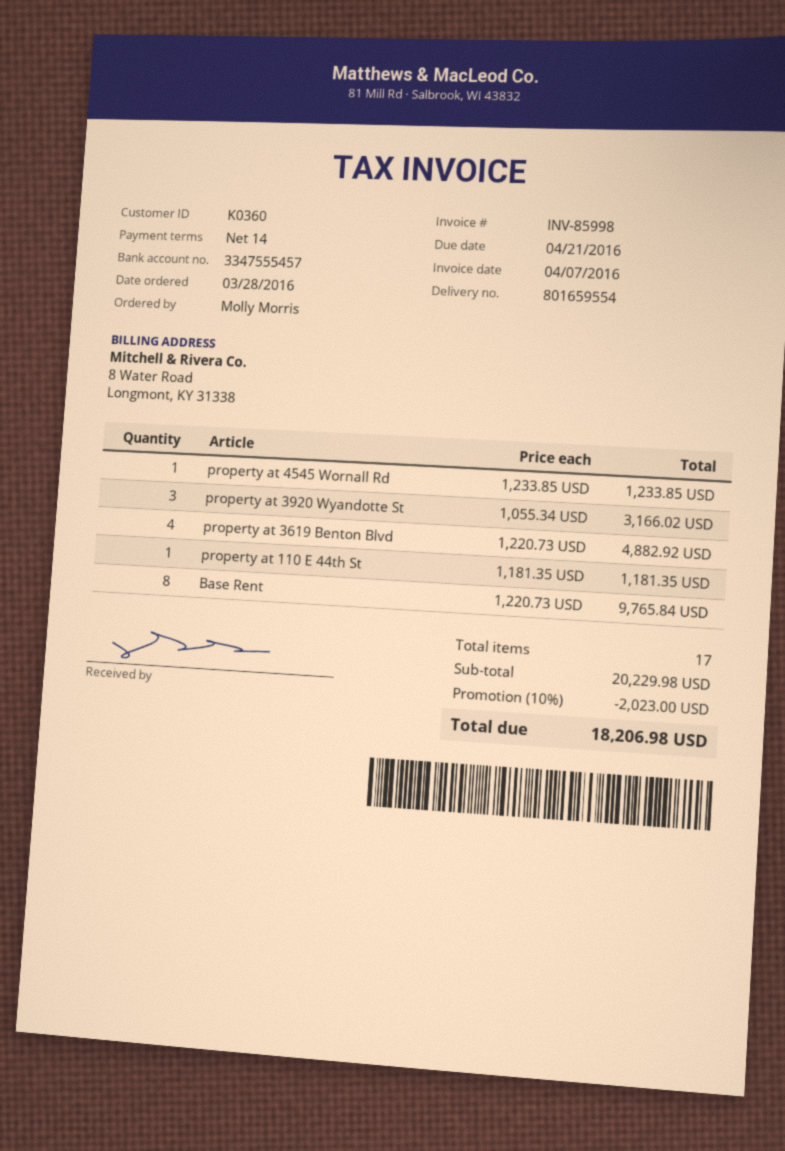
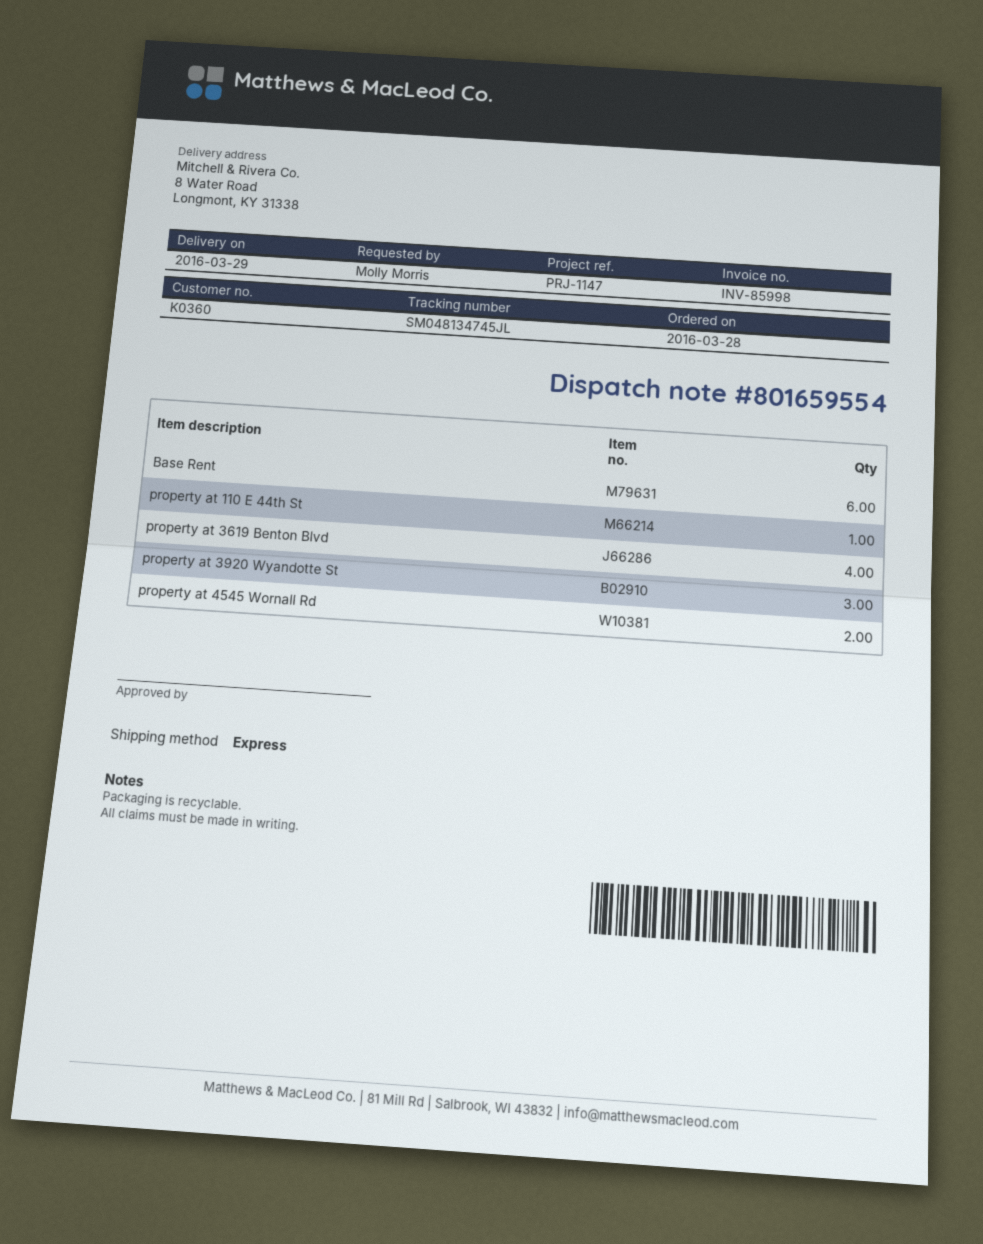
property at 4545 Wornall Rd: 1 -> 2
Base Rent: 8 -> 6

